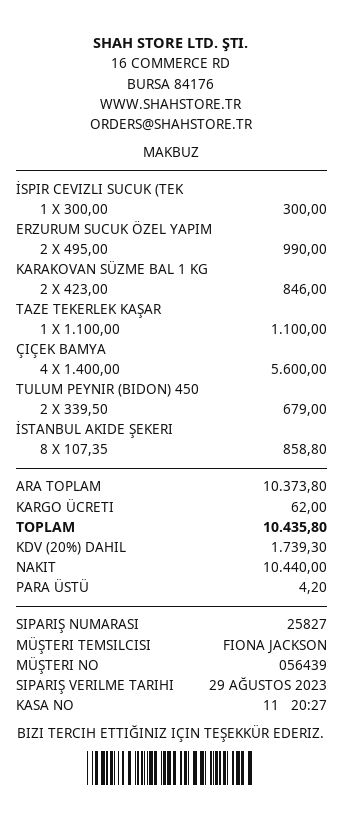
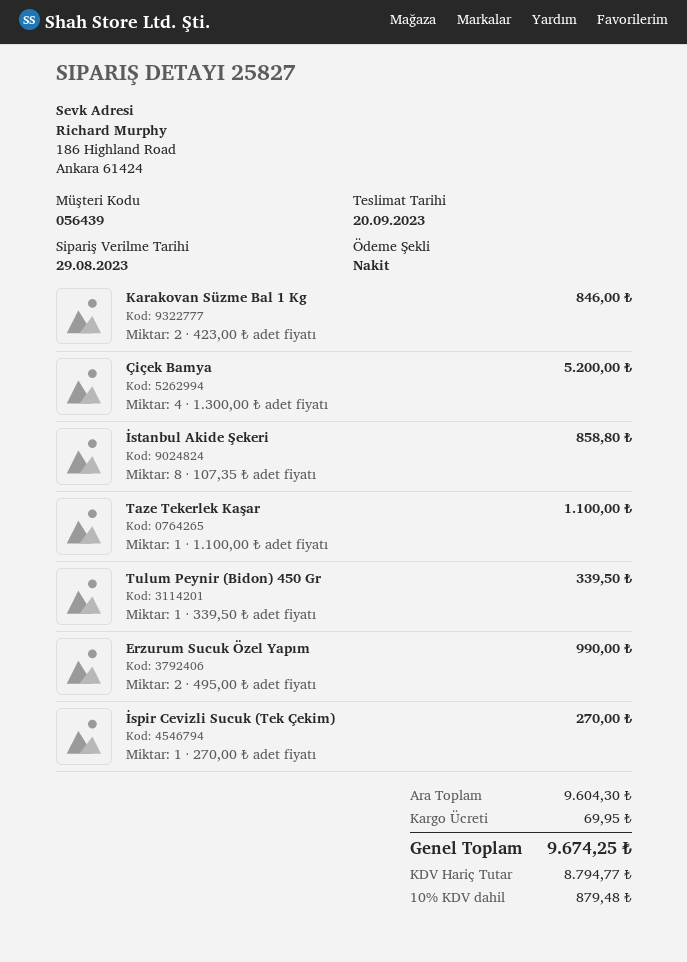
İSPIR CEVIZLI SUCUK (TEK: 1 x 300.00 = 300.00 -> 1 x 270.00 = 270.00
ÇIÇEK BAMYA: 4 x 1400.00 = 5600.00 -> 4 x 1300.00 = 5200.00
TULUM PEYNIR (BIDON) 450: 2 x 339.50 = 679.00 -> 1 x 339.50 = 339.50
subtotal: 10373.80 -> 9604.30
shipping: 62.00 -> 69.95
tax: 20% = 1739.30 -> 10% = 879.48
total: 10435.80 -> 9674.25

